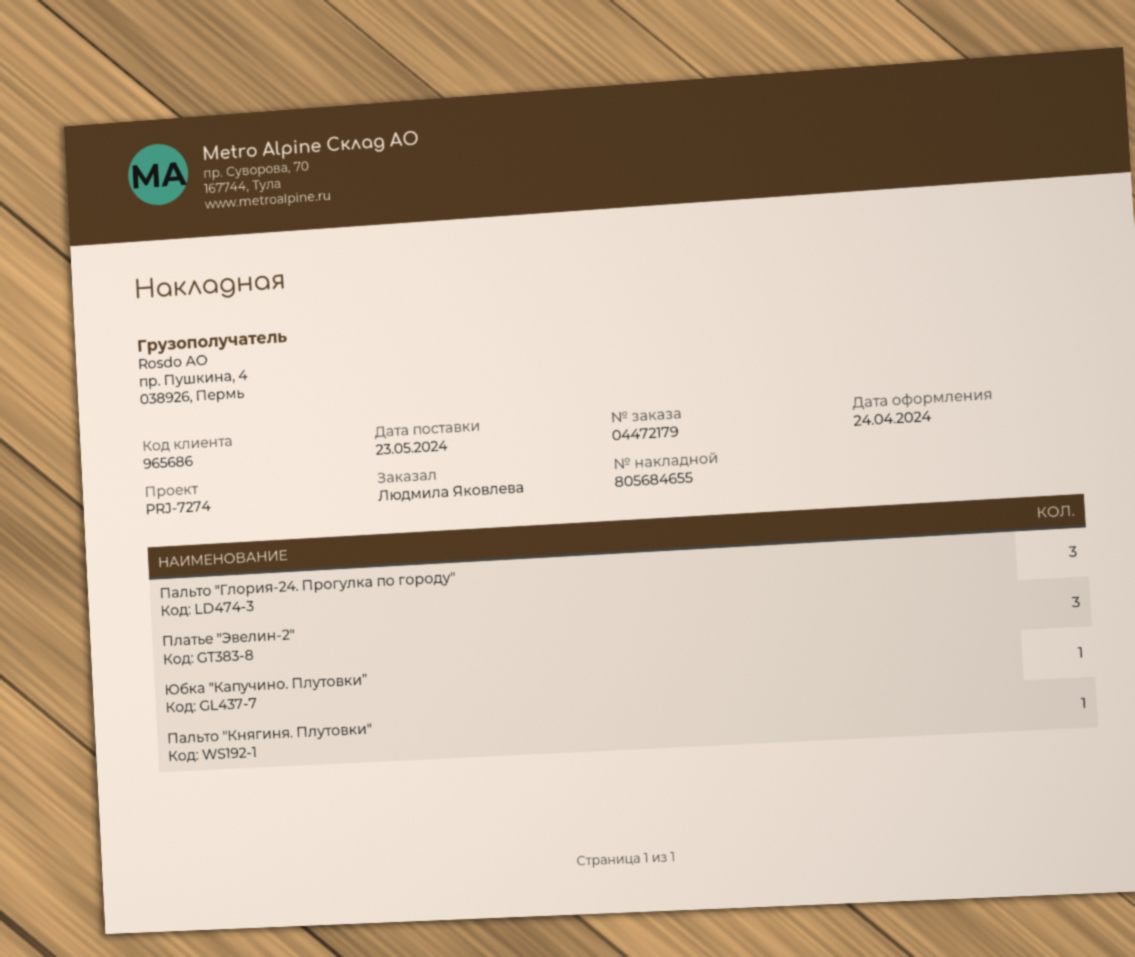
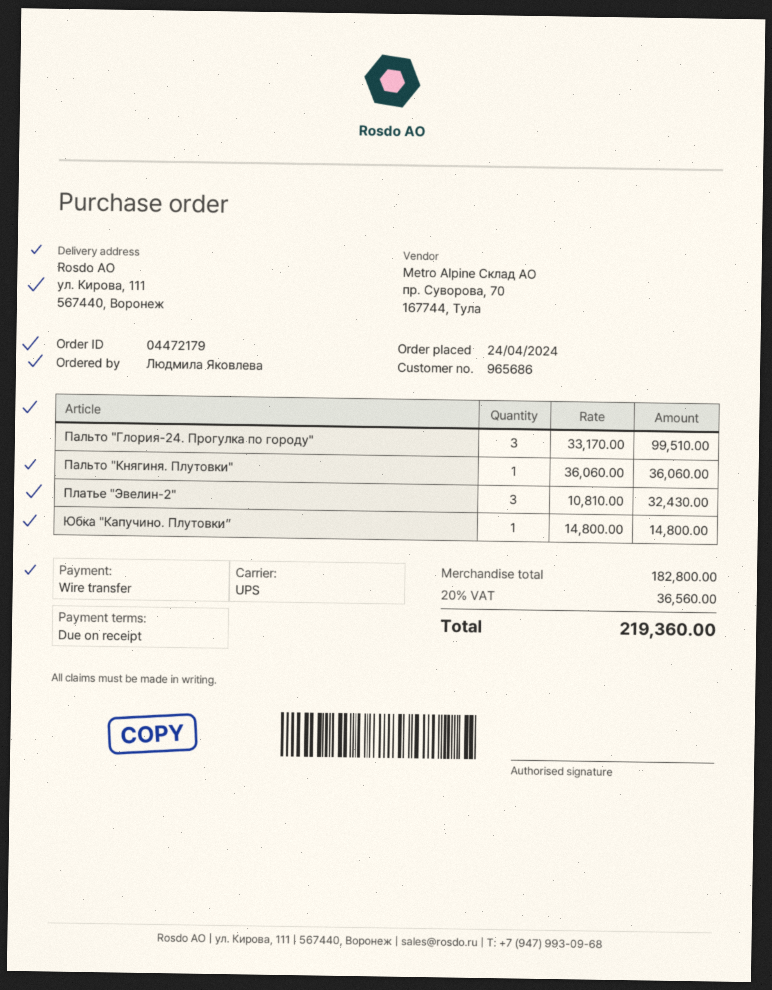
ship to: пр. Пушкина, 4, 038926, Пермь -> ул. Кирова, 111, 567440, Воронеж

